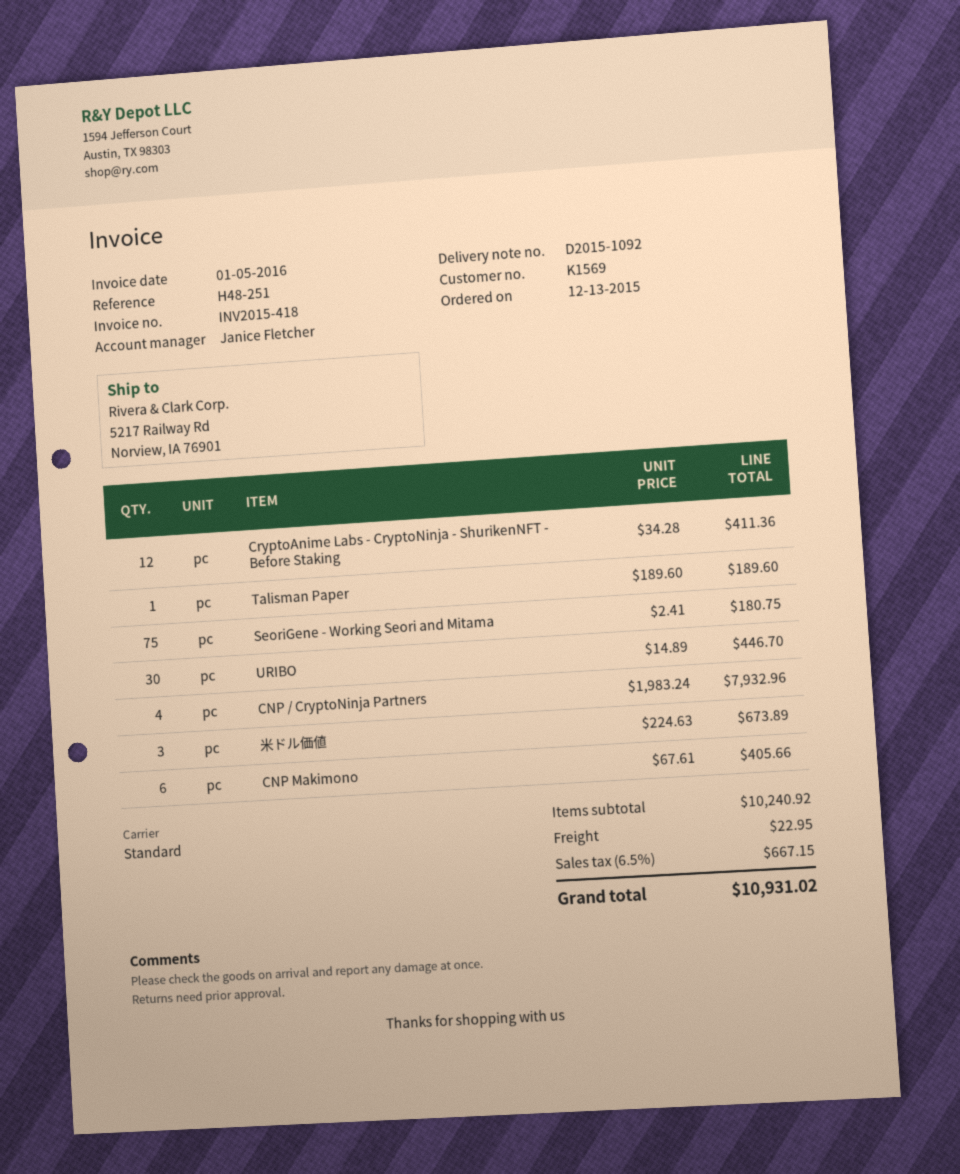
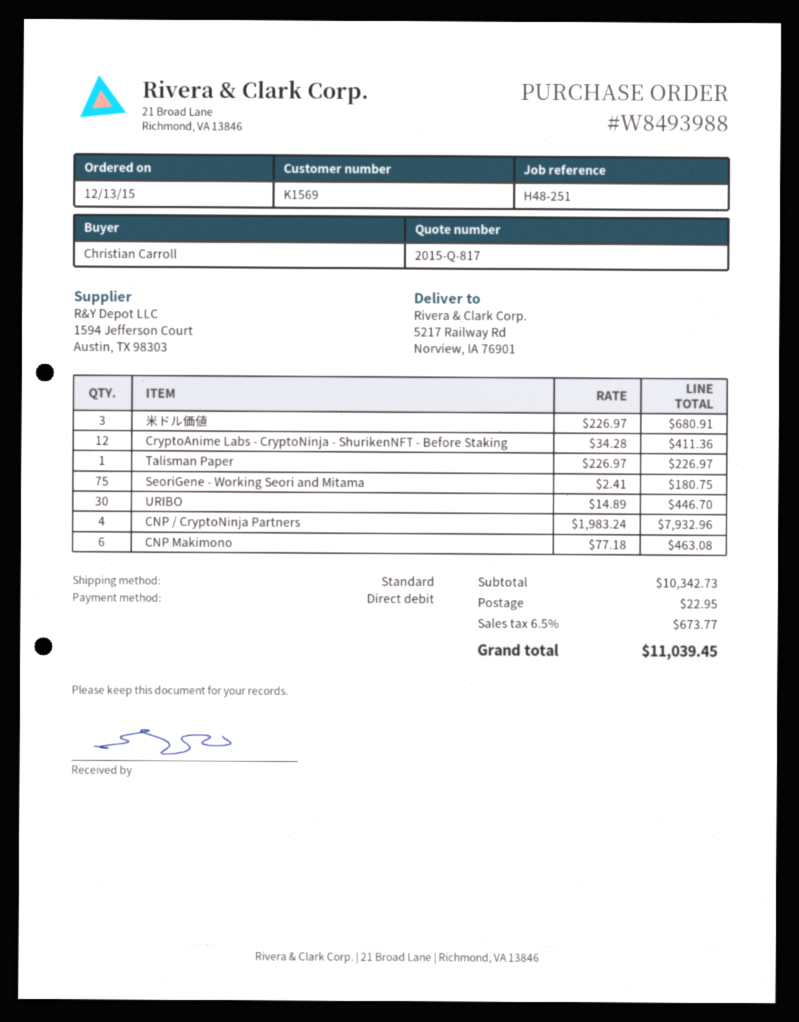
Talisman Paper: 1 x 189.60 = 189.60 -> 1 x 226.97 = 226.97
米ドル価値: 3 x 224.63 = 673.89 -> 3 x 226.97 = 680.91
CNP Makimono: 6 x 67.61 = 405.66 -> 6 x 77.18 = 463.08
subtotal: 10240.92 -> 10342.73
tax: 6.5% = 667.15 -> 6.5% = 673.77
total: 10931.02 -> 11039.45

